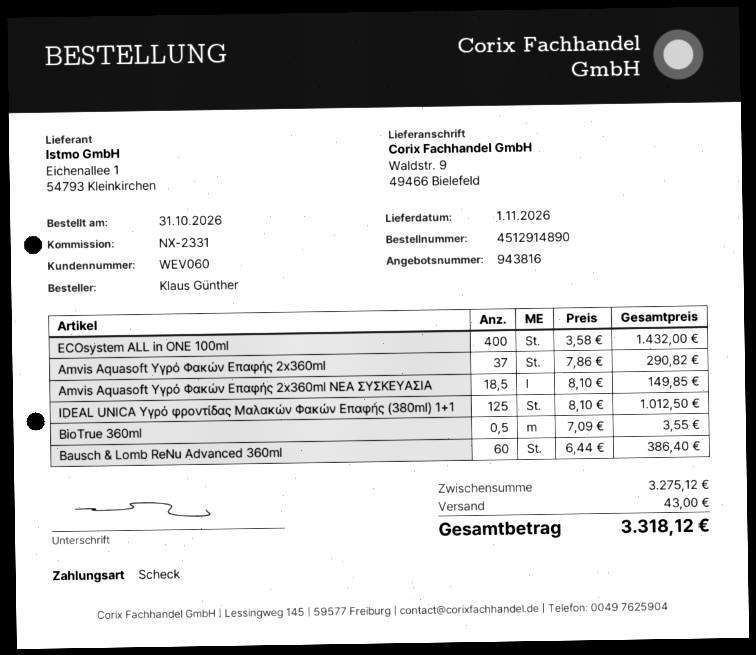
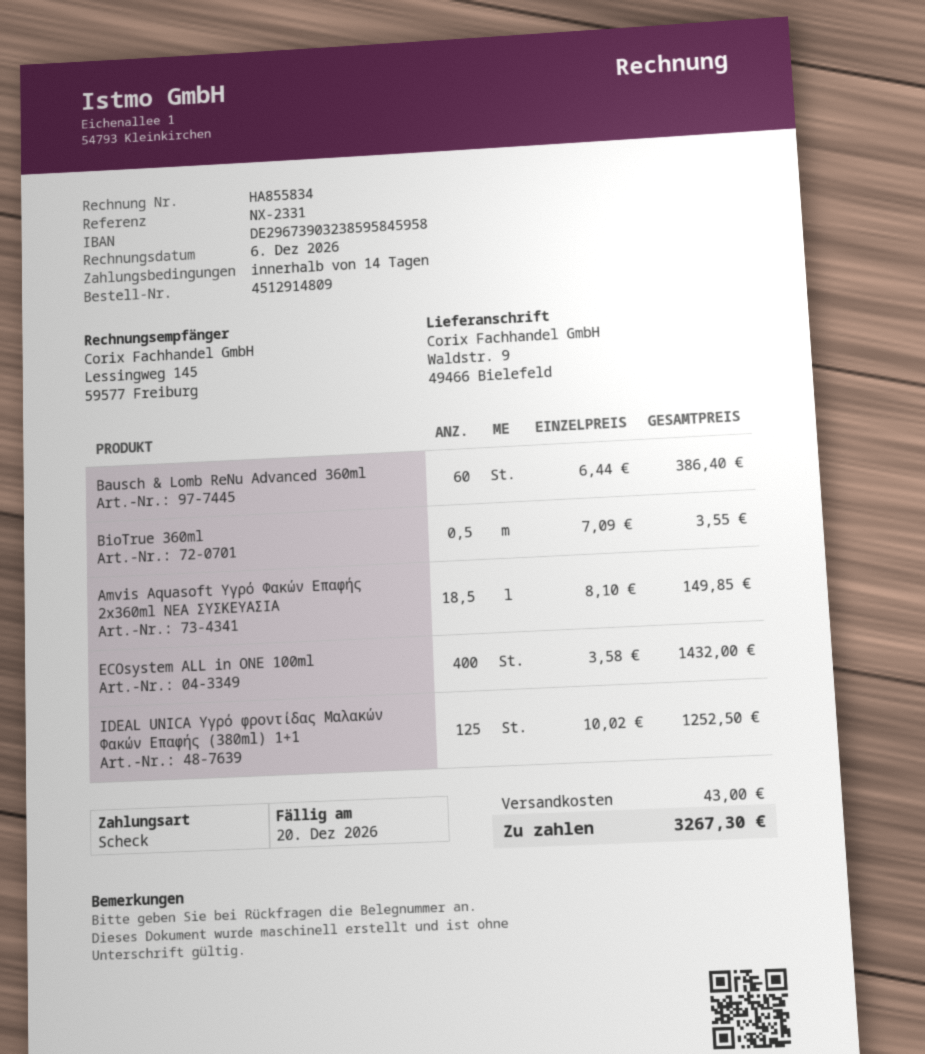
order number: 4512914890 -> 4512914809
Amvis Aquasoft Υγρό Φακών Επαφής 2x360ml: 37 x 7.86 = 290.82 -> none
IDEAL UNICA Υγρό φροντίδας Μαλακών Φακών Επαφής (380ml) 1+1: 125 x 8.10 = 1012.50 -> 125 x 10.02 = 1252.50
total: 3318.12 -> 3267.30

